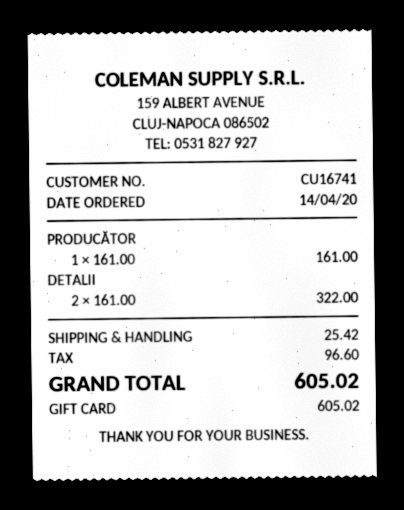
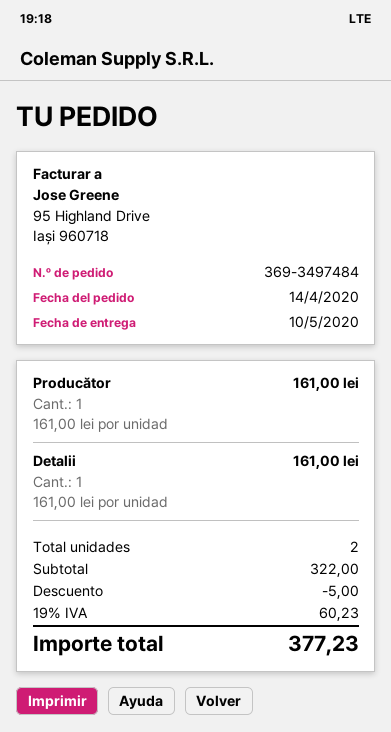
DETALII: 2 x 161.00 = 322.00 -> 1 x 161.00 = 161.00
discount: none -> 5.00
shipping: 25.42 -> none
tax: 96.60 -> 60.23
total: 605.02 -> 377.23

